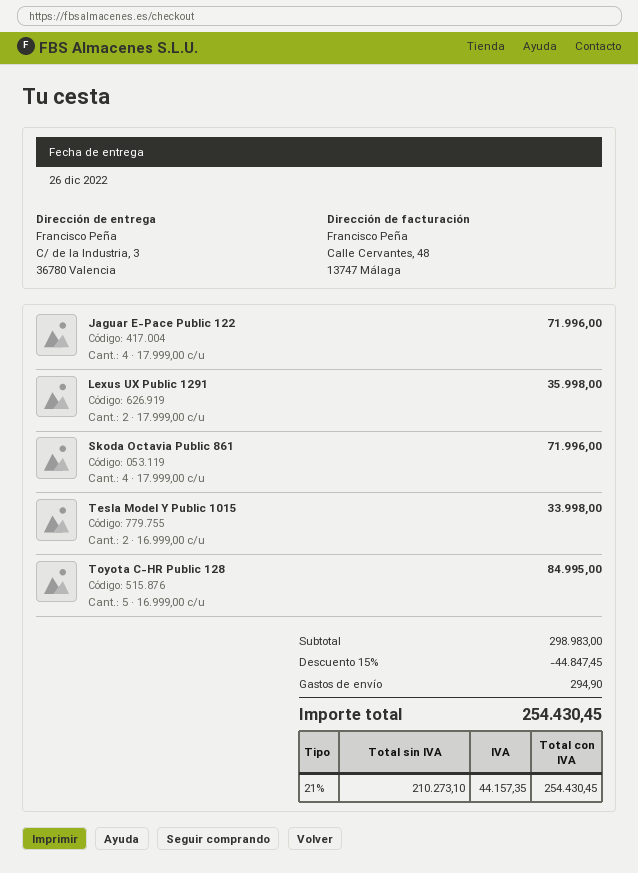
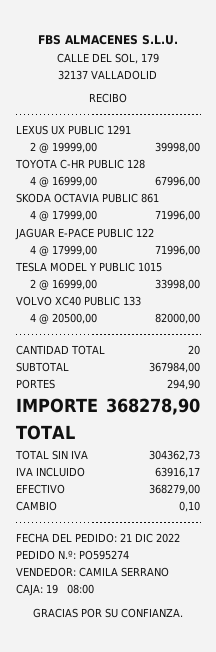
Lexus UX Public 1291: 2 x 17999.00 = 35998.00 -> 2 x 19999.00 = 39998.00
Toyota C-HR Public 128: 5 x 16999.00 = 84995.00 -> 4 x 16999.00 = 67996.00
VOLVO XC40 PUBLIC 133: none -> 4 x 20500.00 = 82000.00
subtotal: 298983.00 -> 367984.00
discount: 15% = 44847.45 -> none
net: 210273.10 -> 304362.73
tax: 44157.35 -> 63916.17
total: 254430.45 -> 368278.90

